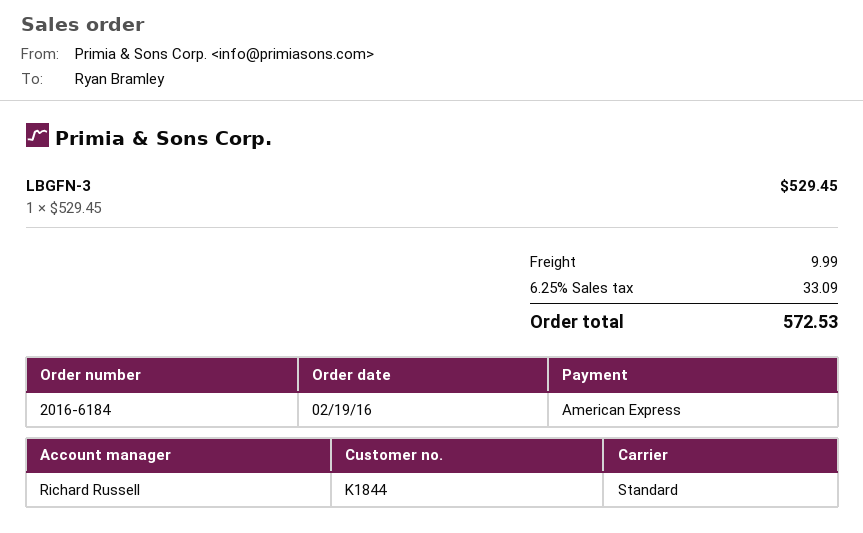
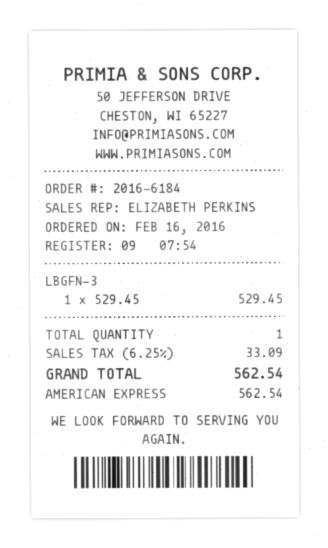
order date: 2016-02-19 -> 2016-02-16
sales rep: Richard Russell -> ELIZABETH PERKINS
shipping: 9.99 -> none
total: 572.53 -> 562.54

